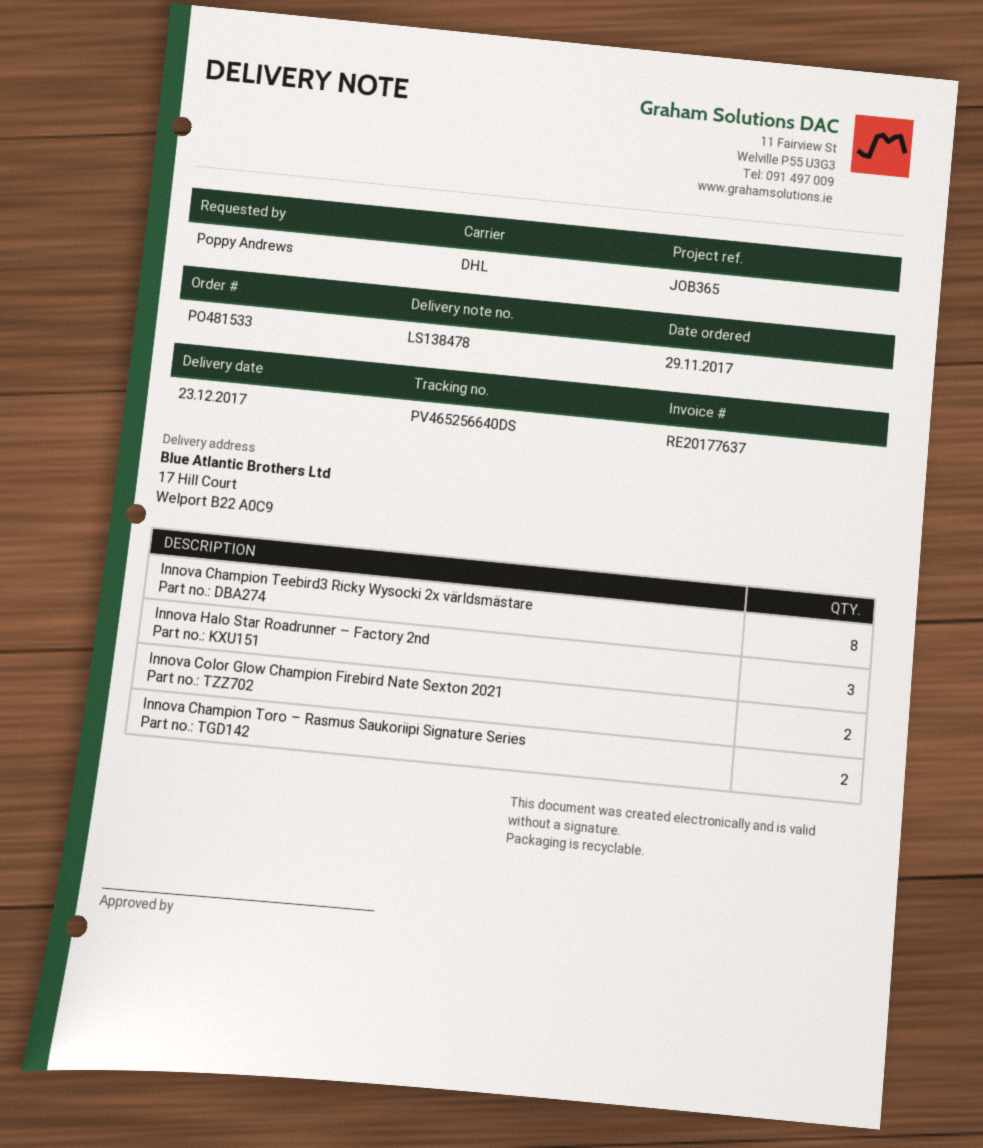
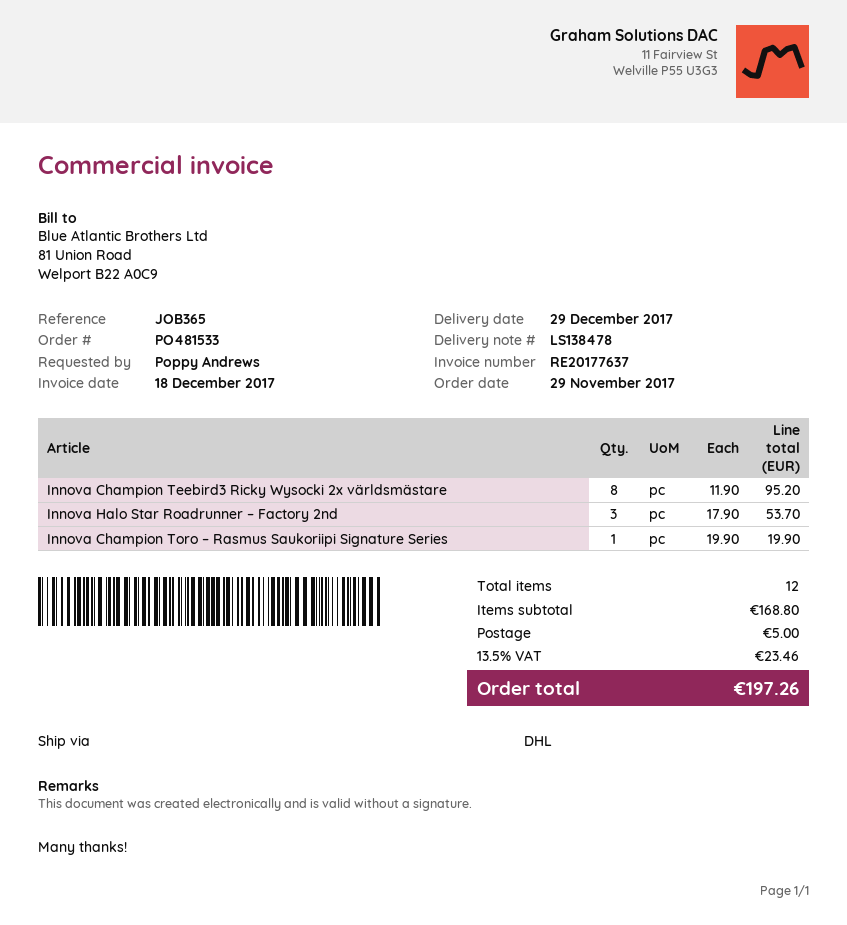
delivery date: 2017-12-23 -> 2017-12-29
Innova Color Glow Champion Firebird Nate Sexton 2021: 2 -> none
Innova Champion Toro – Rasmus Saukoriipi Signature Series: 2 -> 1

